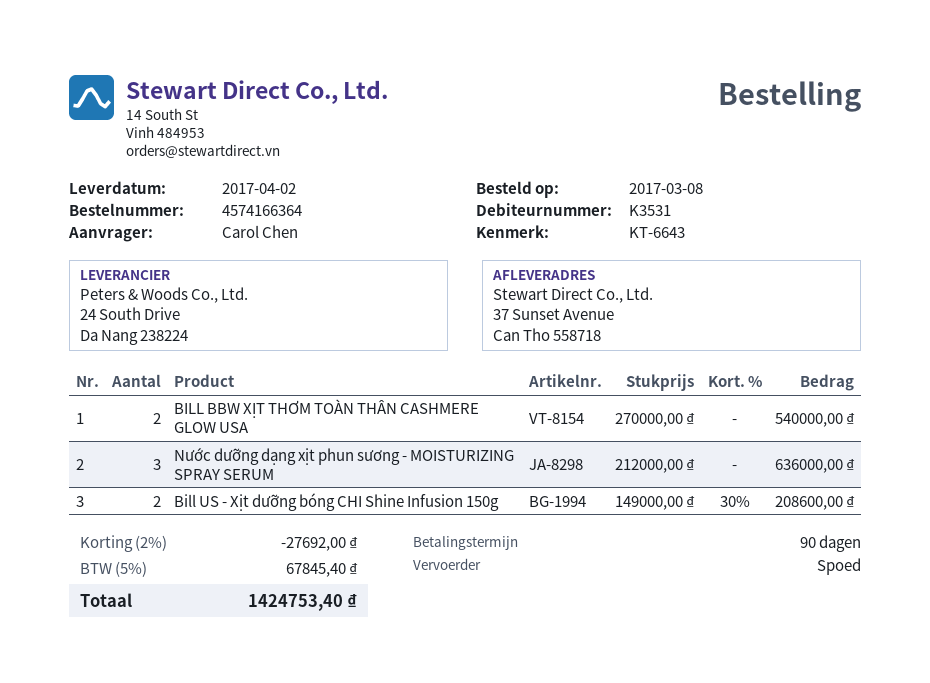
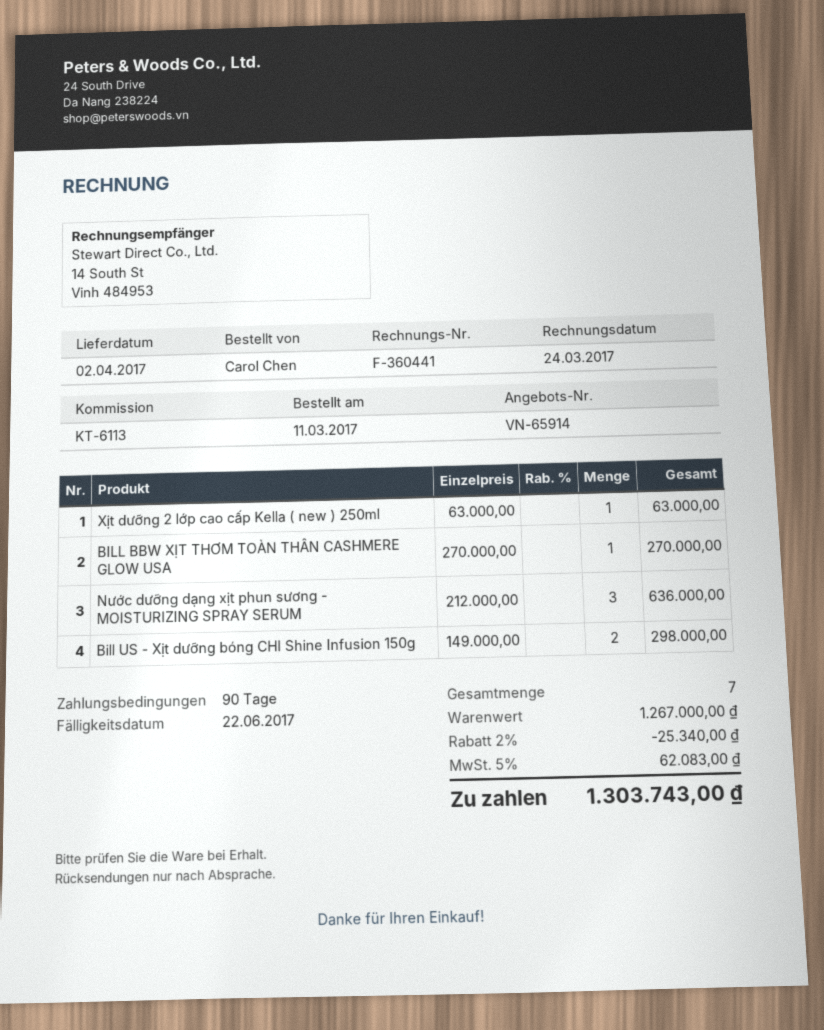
order date: 2017-03-08 -> 2017-03-11
reference: KT-6643 -> KT-6113
BILL BBW XỊT THƠM TOÀN THÂN CASHMERE GLOW USA: 2 x 270000.00 = 540000.00 -> 1 x 270000.00 = 270000.00
Bill US - Xịt dưỡng bóng CHI Shine Infusion 150g: 2 x 149000.00 - 30% = 208600.00 -> 2 x 149000.00 = 298000.00
Xịt dưỡng 2 lớp cao cấp Kella ( new ) 250ml: none -> 1 x 63000.00 = 63000.00
discount: 2% = 27692.00 -> 2% = 25340.00
tax: 5% = 67845.40 -> 5% = 62083.00
total: 1424753.40 -> 1303743.00

